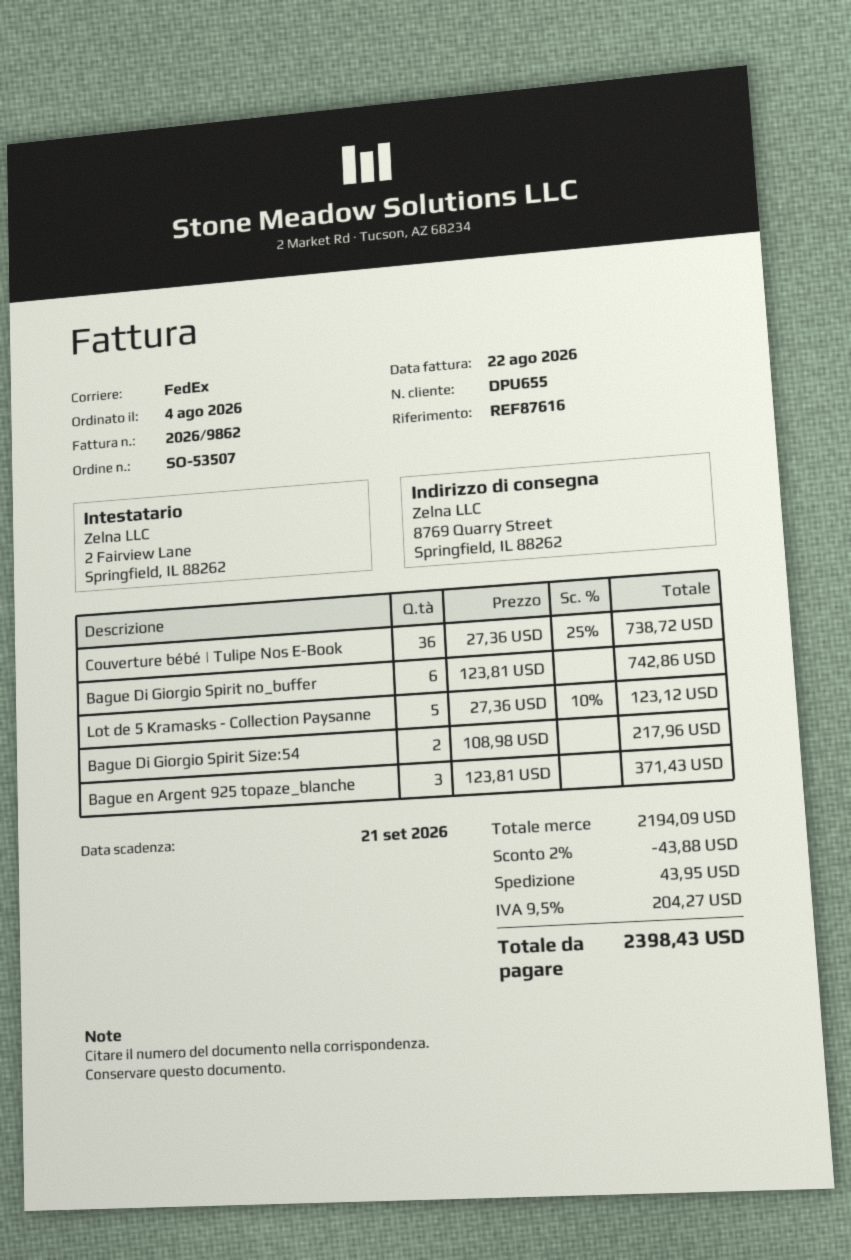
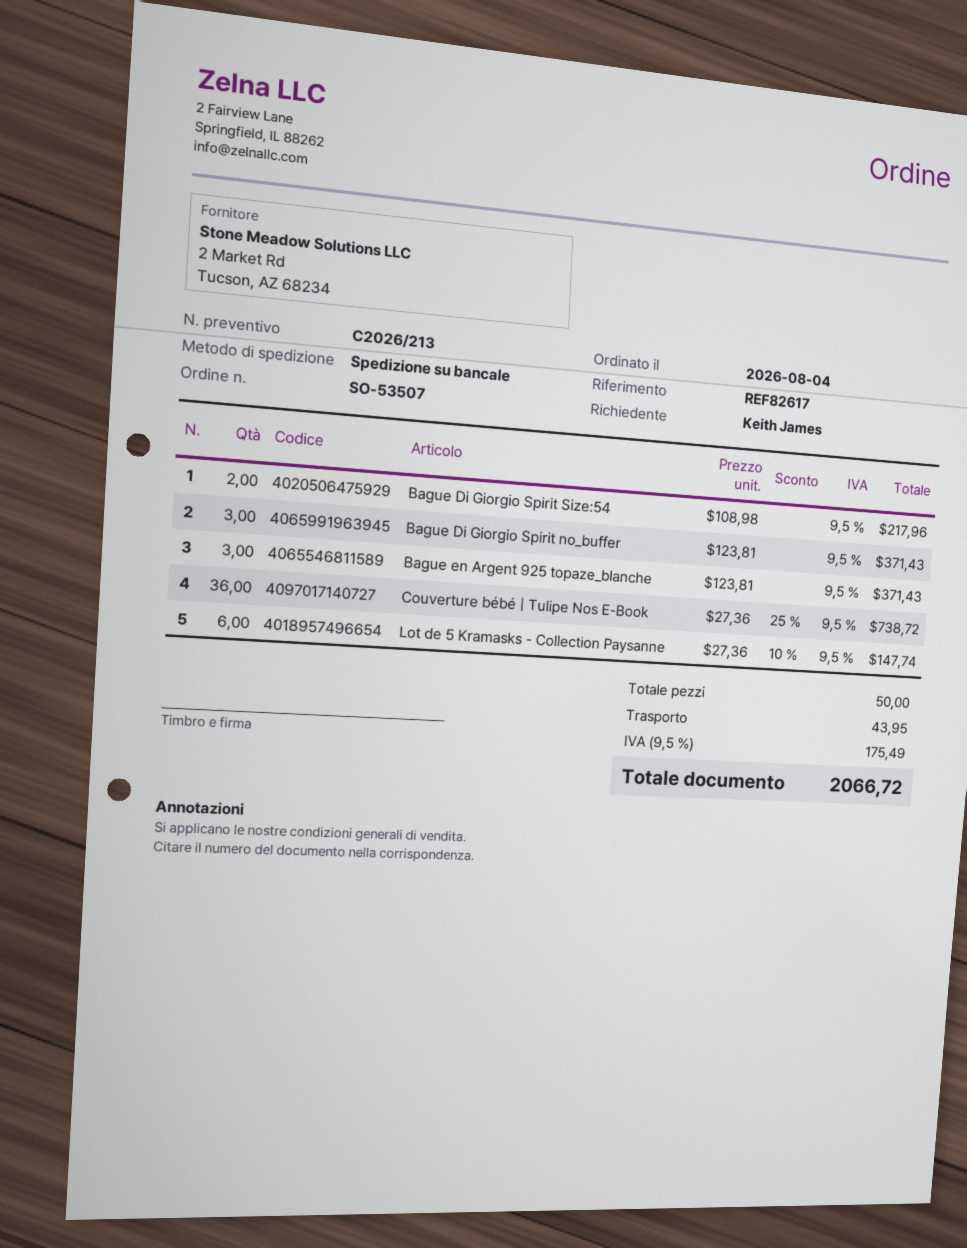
reference: REF87616 -> REF82617
shipping method: FedEx -> pallet freight
Bague Di Giorgio Spirit no_buffer: 6 x 123.81 = 742.86 -> 3 x 123.81 = 371.43
Lot de 5 Kramasks - Collection Paysanne: 5 x 27.36 - 10% = 123.12 -> 6 x 27.36 - 10% = 147.74
discount: 2% = 43.88 -> none
tax: 9.5% = 204.27 -> 9.5% = 175.49
total: 2398.43 -> 2066.72

